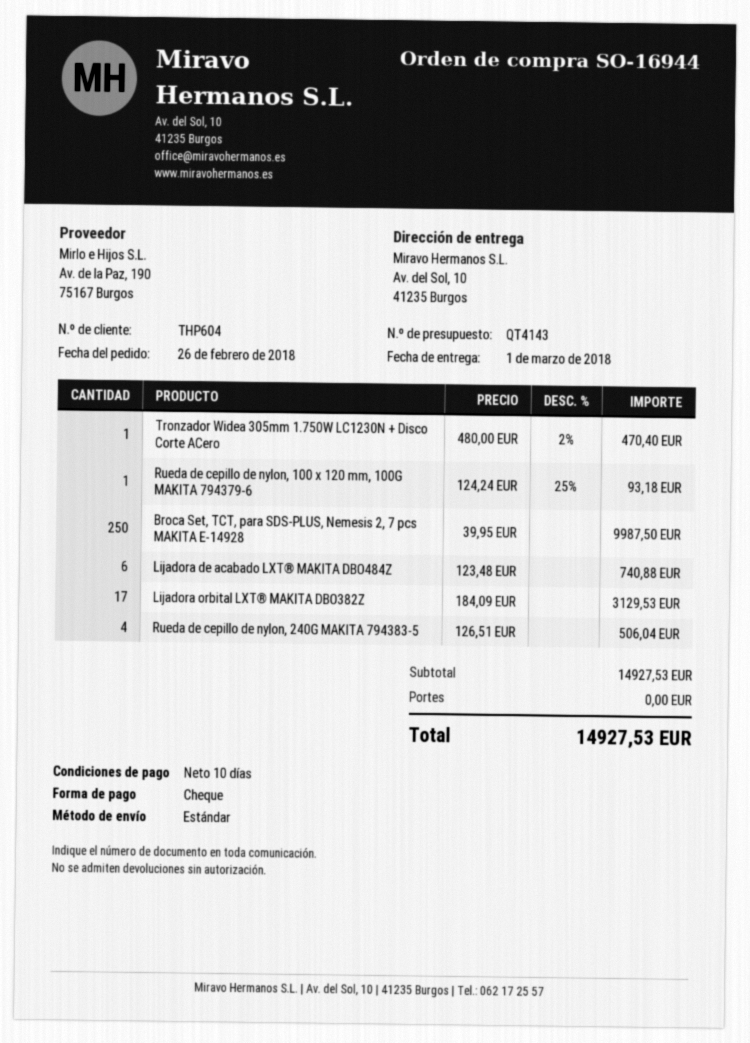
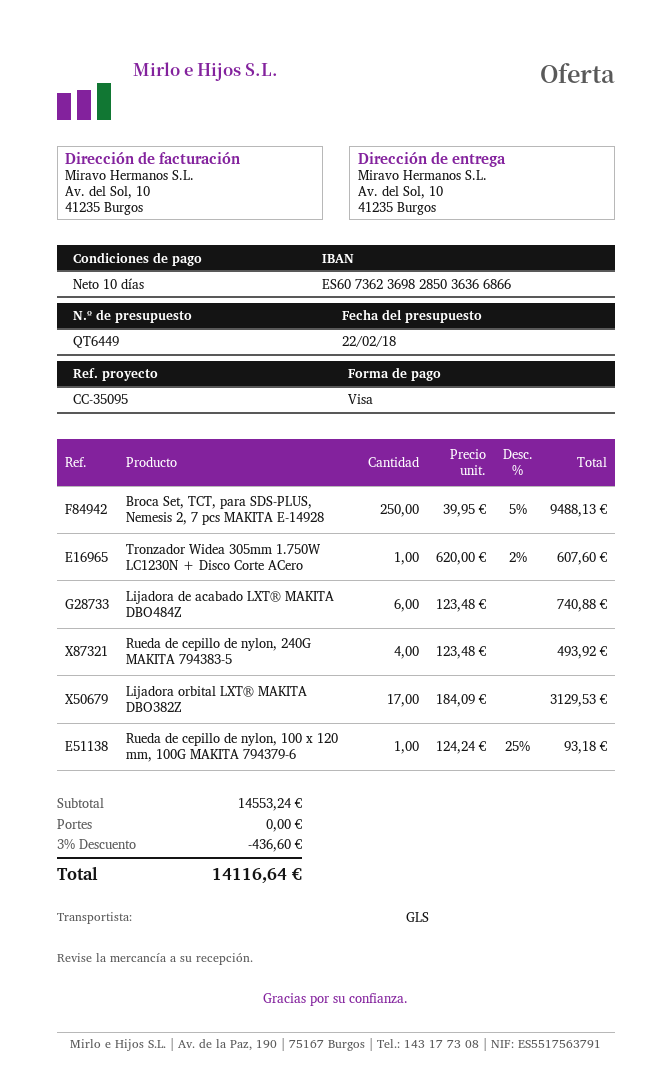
quote number: QT4143 -> QT6449
payment method: cheque -> Visa
shipping method: standard -> GLS
Tronzador Widea 305mm 1.750W LC1230N + Disco Corte ACero: 1 x 480.00 - 2% = 470.40 -> 1 x 620.00 - 2% = 607.60
Broca Set, TCT, para SDS-PLUS, Nemesis 2, 7 pcs MAKITA E-14928: 250 x 39.95 = 9987.50 -> 250 x 39.95 - 5% = 9488.13
Rueda de cepillo de nylon, 240G MAKITA 794383-5: 4 x 126.51 = 506.04 -> 4 x 123.48 = 493.92
subtotal: 14927.53 -> 14553.24
discount: none -> 3% = 436.60
total: 14927.53 -> 14116.64

